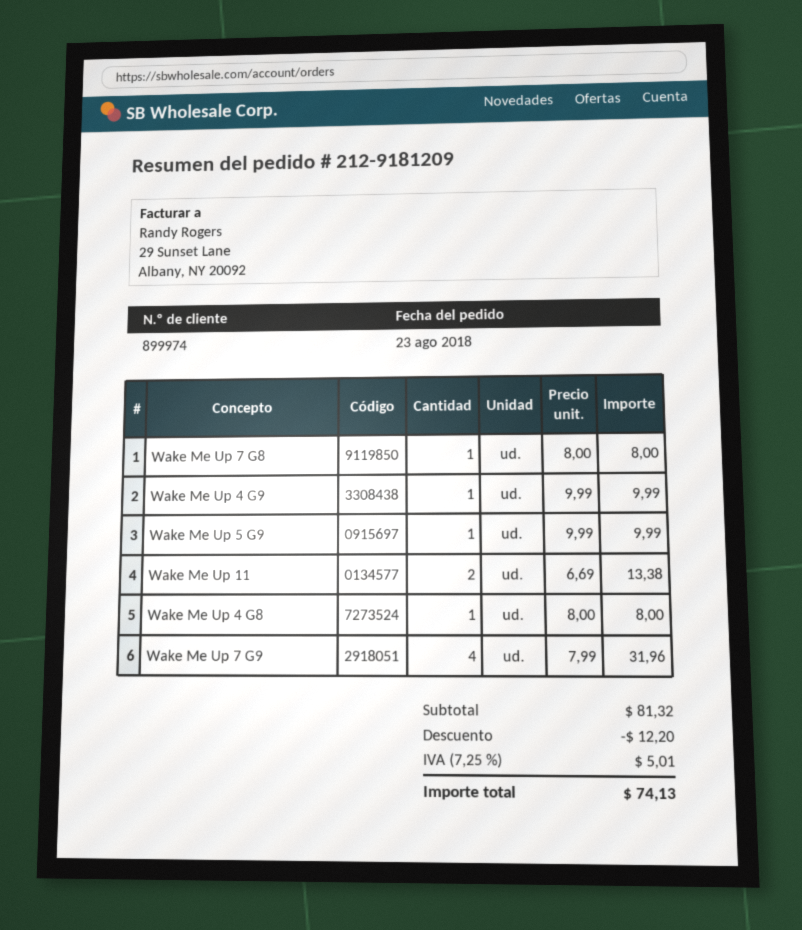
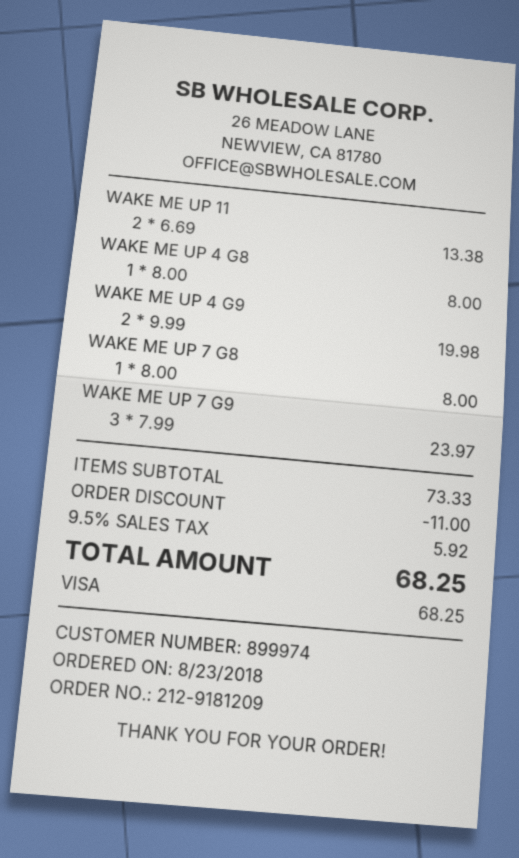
Wake Me Up 4 G9: 1 x 9.99 = 9.99 -> 2 x 9.99 = 19.98
Wake Me Up 5 G9: 1 x 9.99 = 9.99 -> none
Wake Me Up 7 G9: 4 x 7.99 = 31.96 -> 3 x 7.99 = 23.97
subtotal: 81.32 -> 73.33
discount: 12.20 -> 11.00
tax: 7.25% = 5.01 -> 9.5% = 5.92
total: 74.13 -> 68.25

